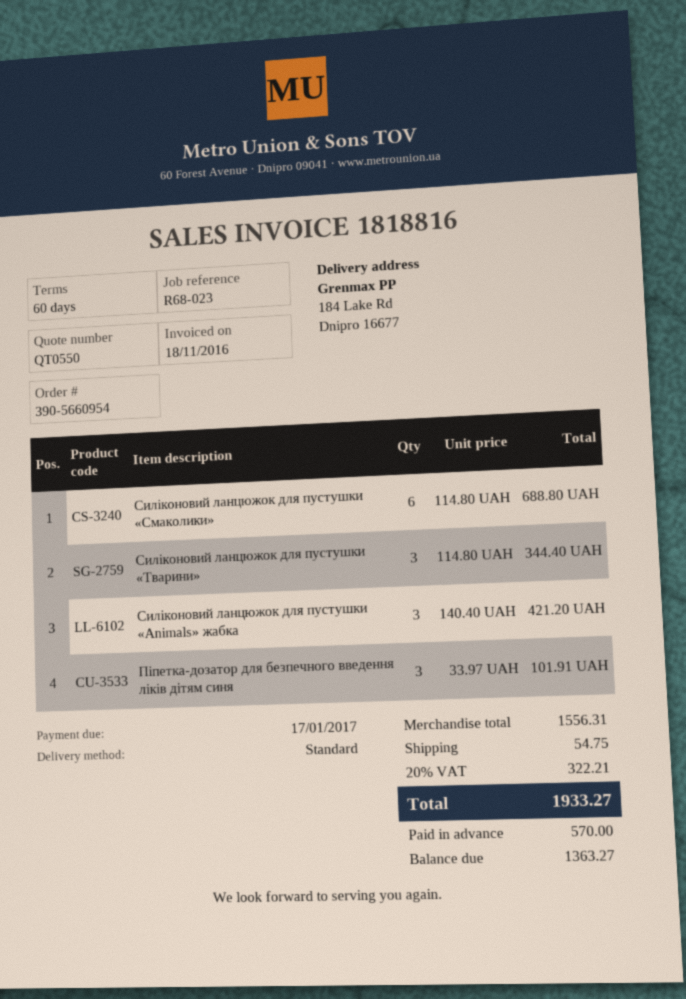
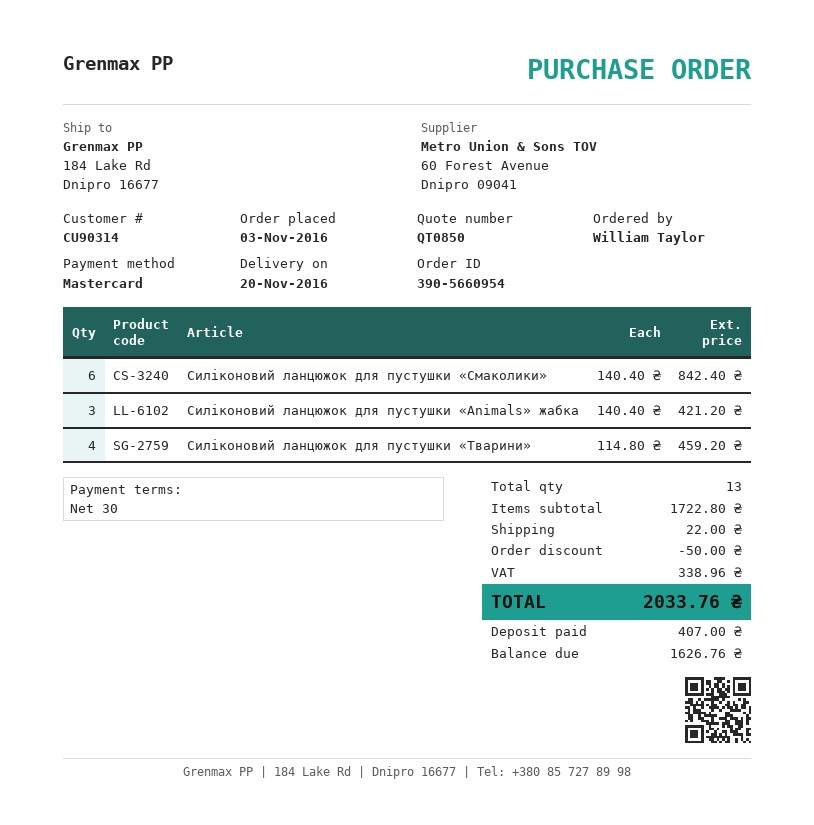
quote number: QT0550 -> QT0850
payment terms: 60 days -> 30 days
Силіконовий ланцюжок для пустушки «Смаколики»: 6 x 114.80 = 688.80 -> 6 x 140.40 = 842.40
Силіконовий ланцюжок для пустушки «Тварини»: 3 x 114.80 = 344.40 -> 4 x 114.80 = 459.20
Піпетка-дозатор для безпечного введення ліків дітям синя: 3 x 33.97 = 101.91 -> none
subtotal: 1556.31 -> 1722.80
discount: none -> 50.00
shipping: 54.75 -> 22.00
tax: 322.21 -> 338.96
total: 1933.27 -> 2033.76
deposit: 570.00 -> 407.00
balance: 1363.27 -> 1626.76

